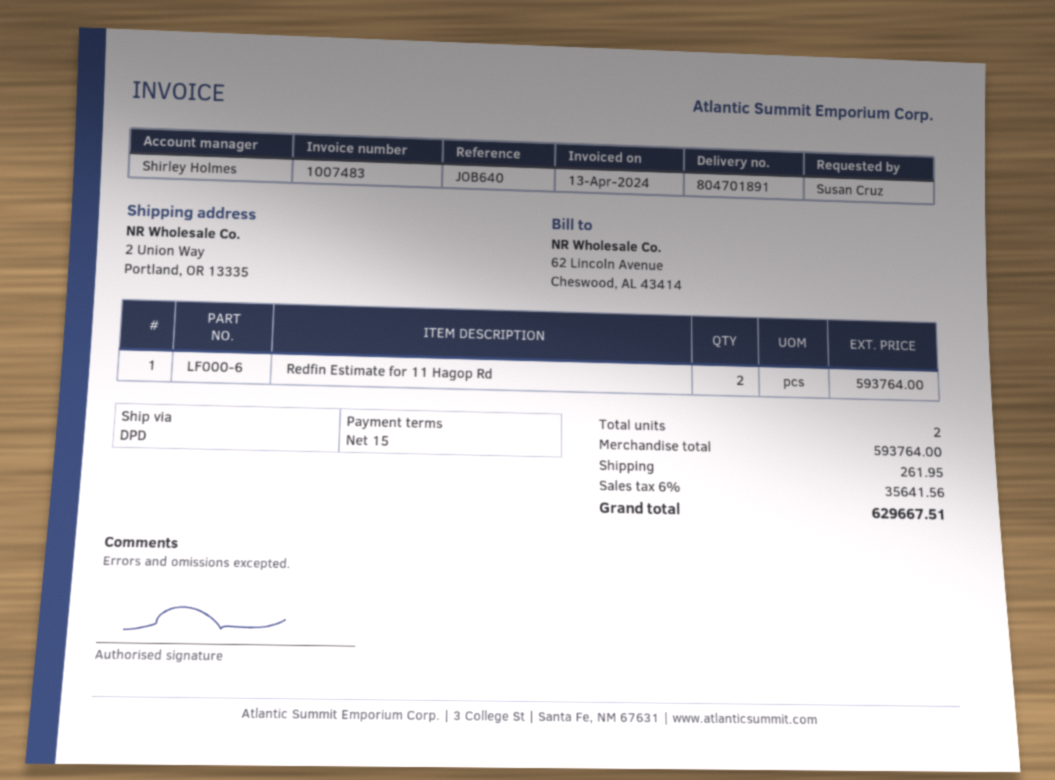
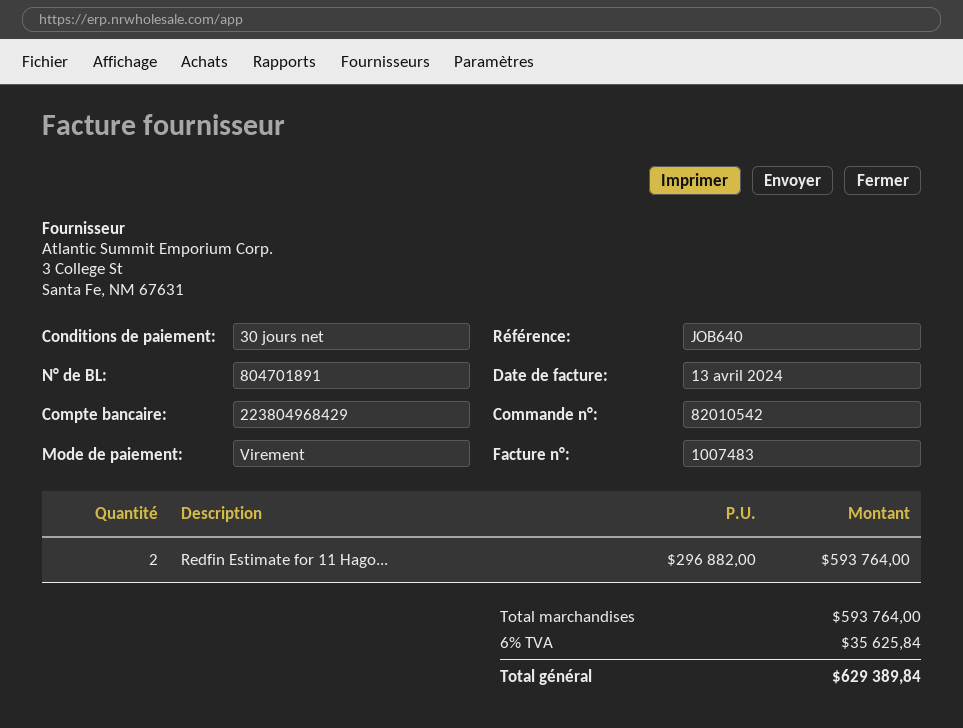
payment terms: 15 days -> 30 days
shipping: 261.95 -> none
tax: 6% = 35641.56 -> 6% = 35625.84
total: 629667.51 -> 629389.84

